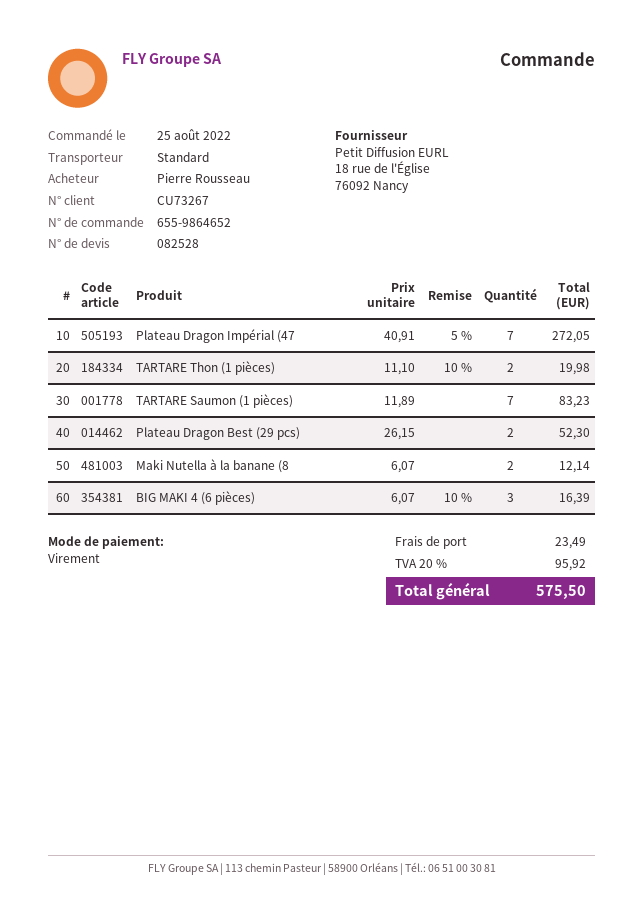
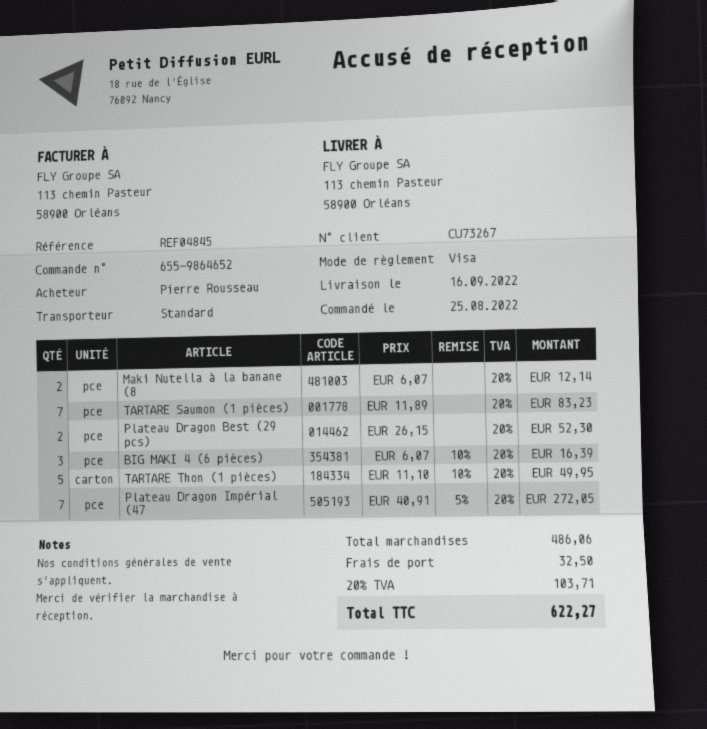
payment method: bank transfer -> Visa
TARTARE Thon (1 pièces): 2 x 11.10 - 10% = 19.98 -> 5 x 11.10 - 10% = 49.95
shipping: 23.49 -> 32.50
tax: 20% = 95.92 -> 20% = 103.71
total: 575.50 -> 622.27

